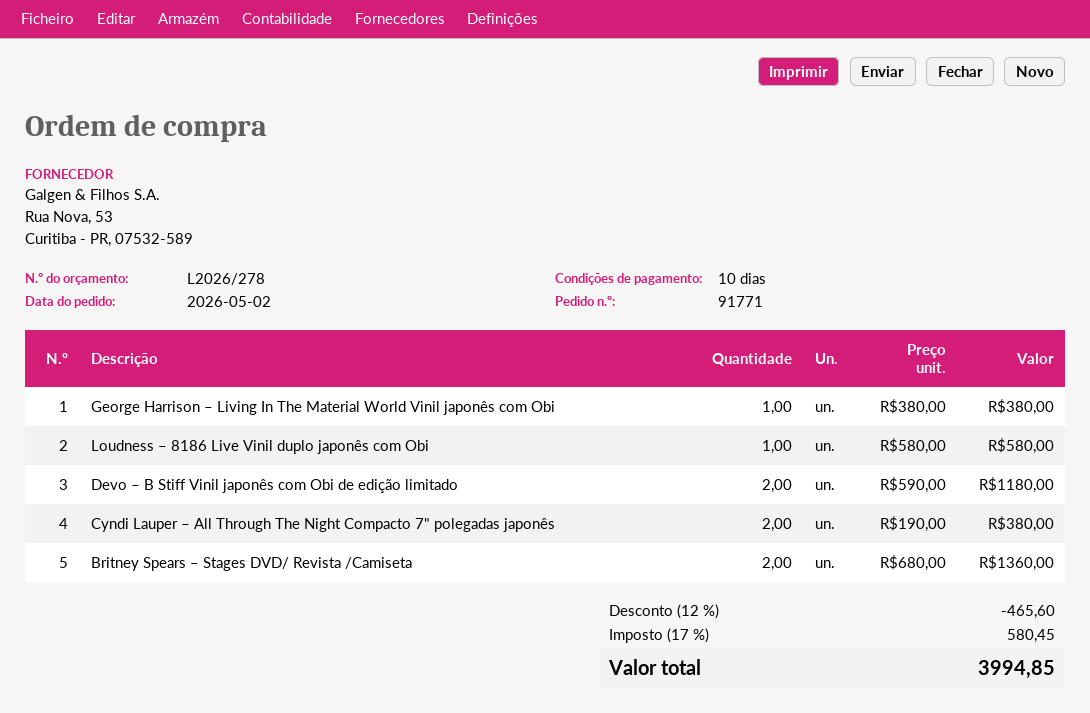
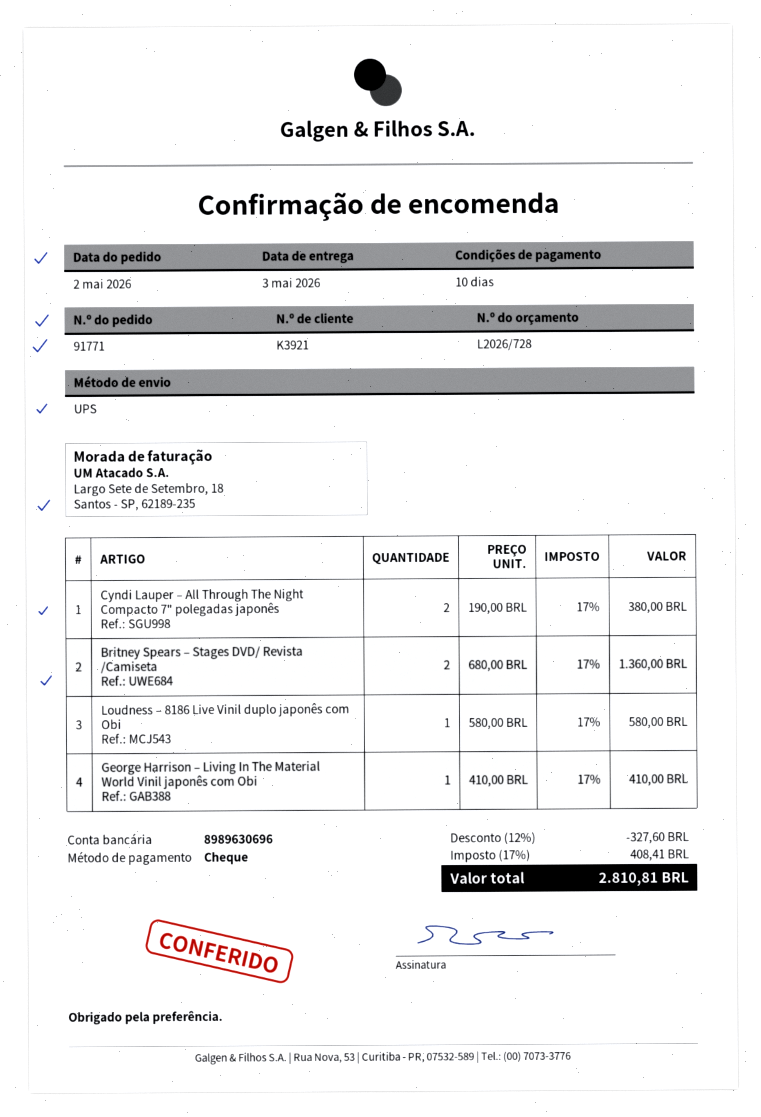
quote number: L2026/278 -> L2026/728
George Harrison – Living In The Material World Vinil japonês com Obi: 1 x 380.00 = 380.00 -> 1 x 410.00 = 410.00
Devo – B Stiff Vinil japonês com Obi de edição limitado: 2 x 590.00 = 1180.00 -> none
discount: 12% = 465.60 -> 12% = 327.60
tax: 17% = 580.45 -> 17% = 408.41
total: 3994.85 -> 2810.81

